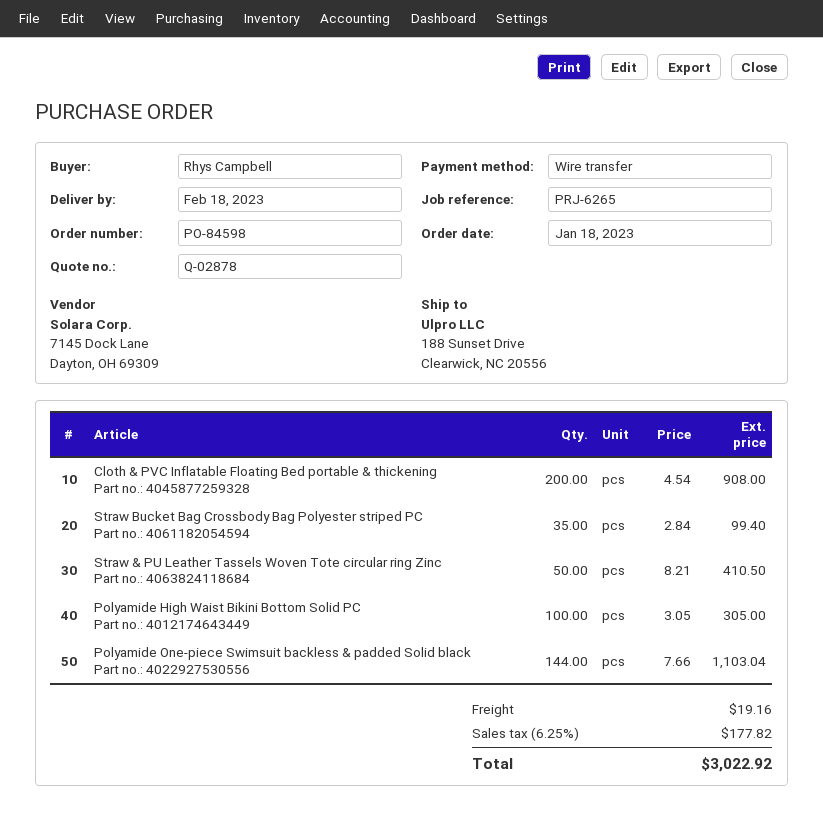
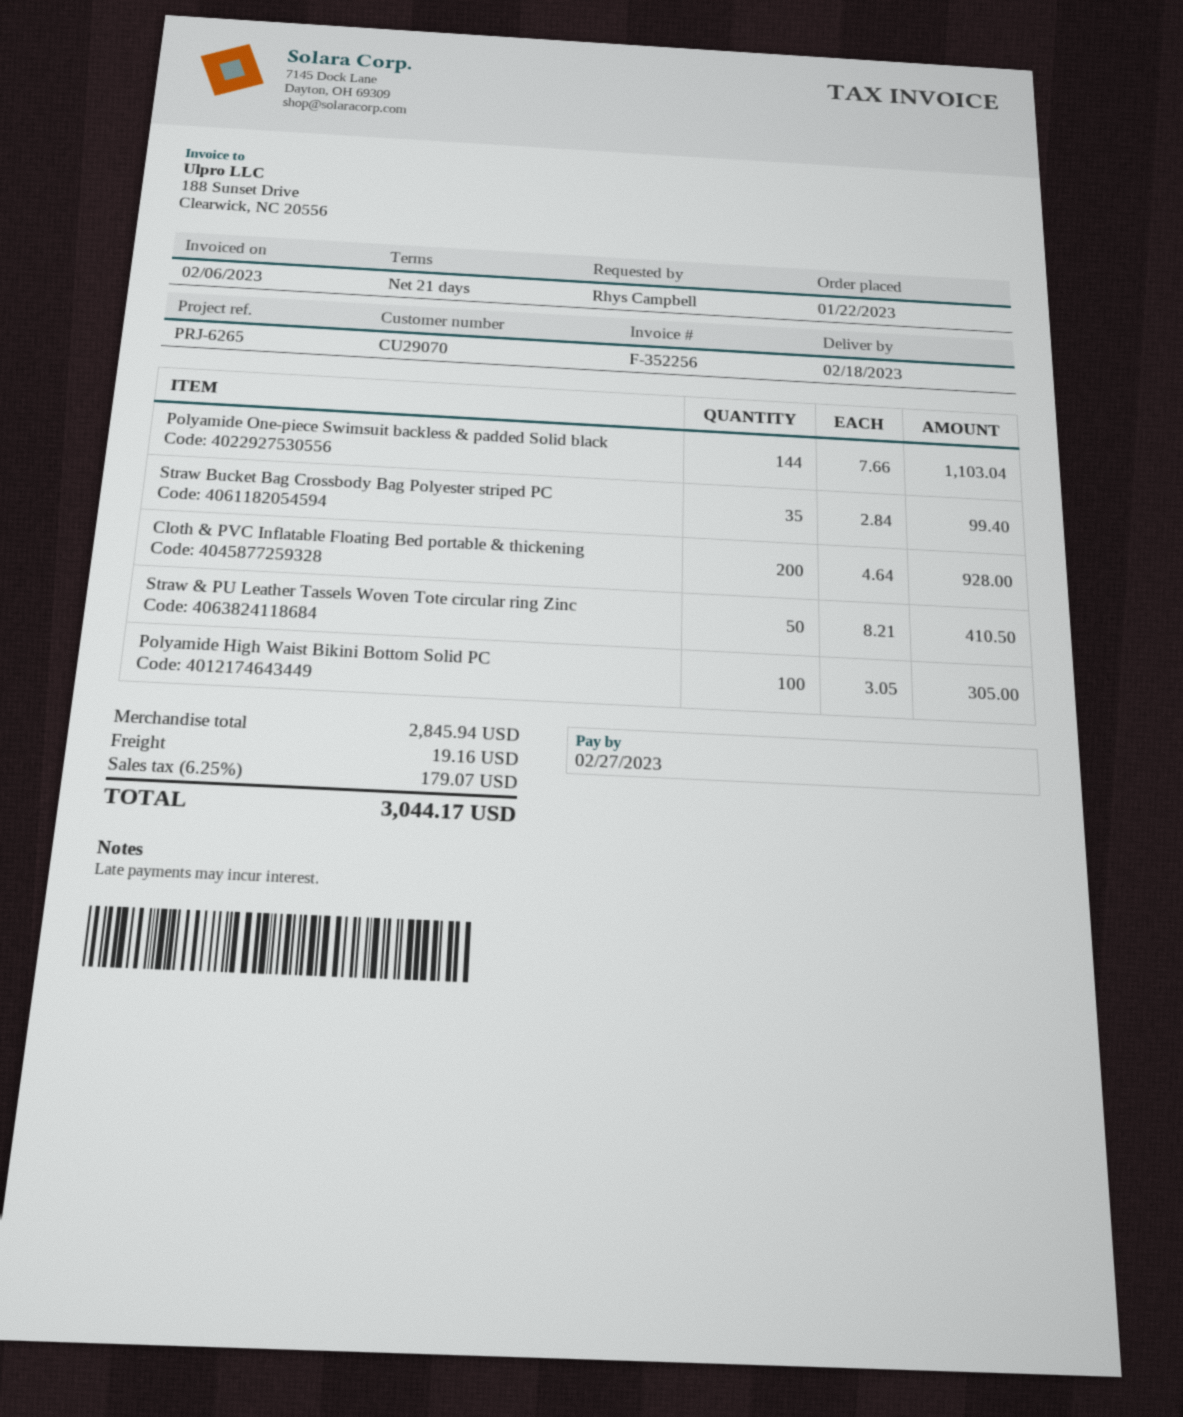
order date: 2023-01-18 -> 2023-01-22
Cloth & PVC Inflatable Floating Bed portable & thickening: 200 x 4.54 = 908.00 -> 200 x 4.64 = 928.00
tax: 6.25% = 177.82 -> 6.25% = 179.07
total: 3022.92 -> 3044.17

